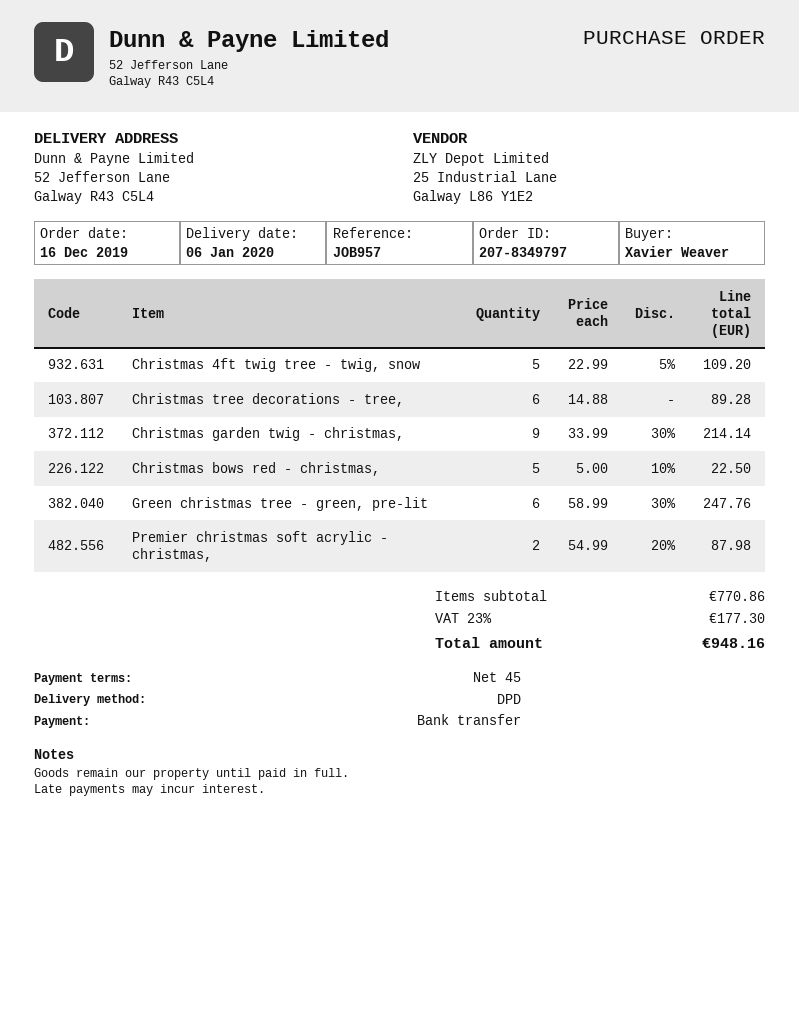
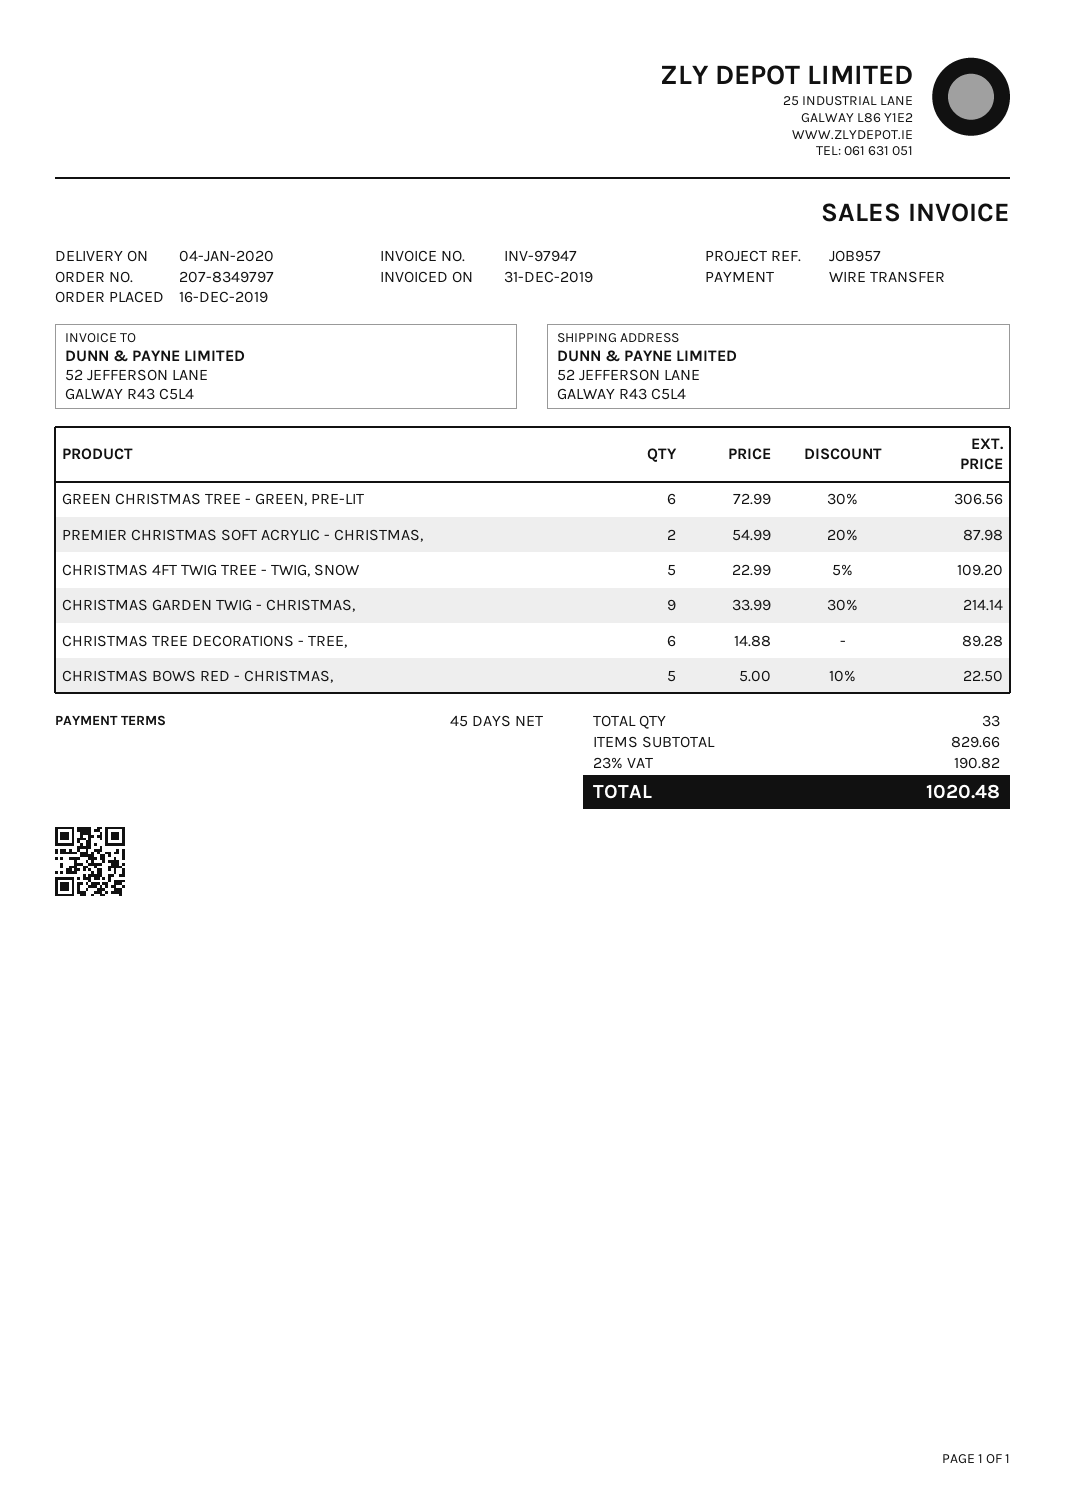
delivery date: 2020-01-06 -> 2020-01-04
Green christmas tree - green, pre-lit: 6 x 58.99 - 30% = 247.76 -> 6 x 72.99 - 30% = 306.56
subtotal: 770.86 -> 829.66
tax: 23% = 177.30 -> 23% = 190.82
total: 948.16 -> 1020.48

